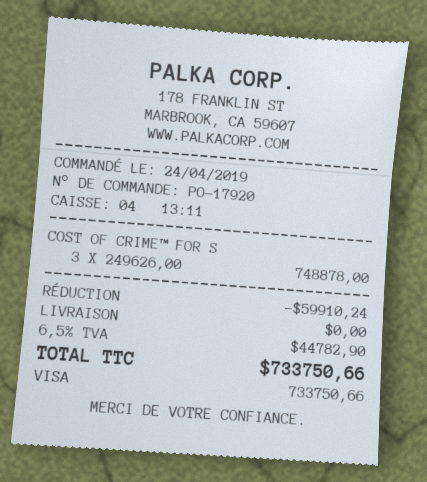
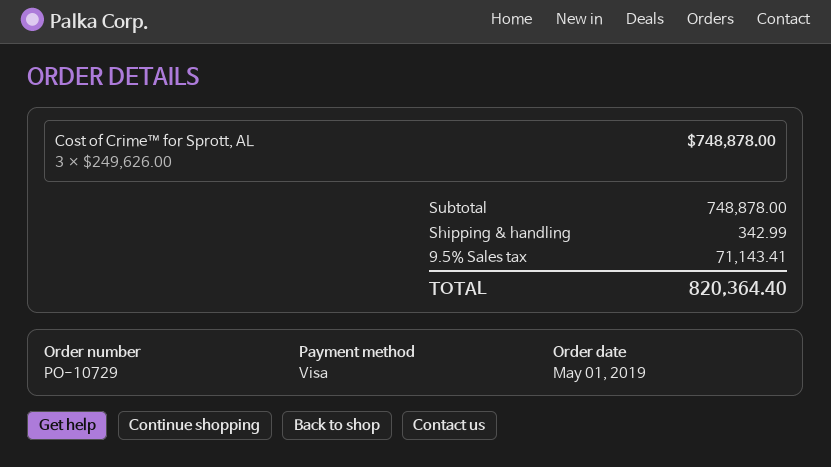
order number: PO-17920 -> PO-10729
order date: 2019-04-24 -> 2019-05-01
discount: 59910.24 -> none
shipping: 0.00 -> 342.99
tax: 6.5% = 44782.90 -> 9.5% = 71143.41
total: 733750.66 -> 820364.40

